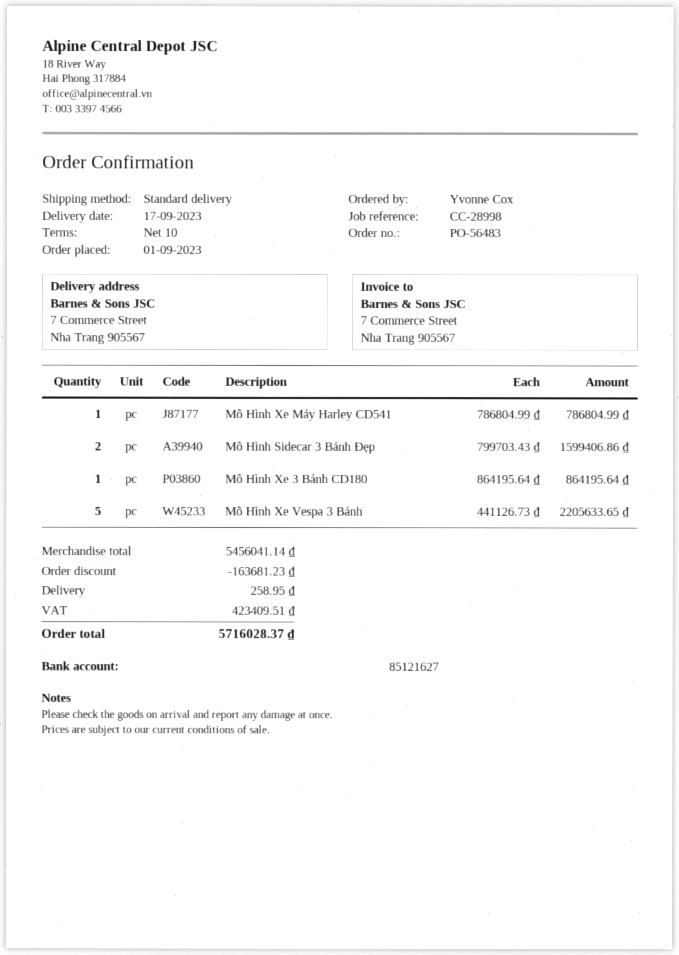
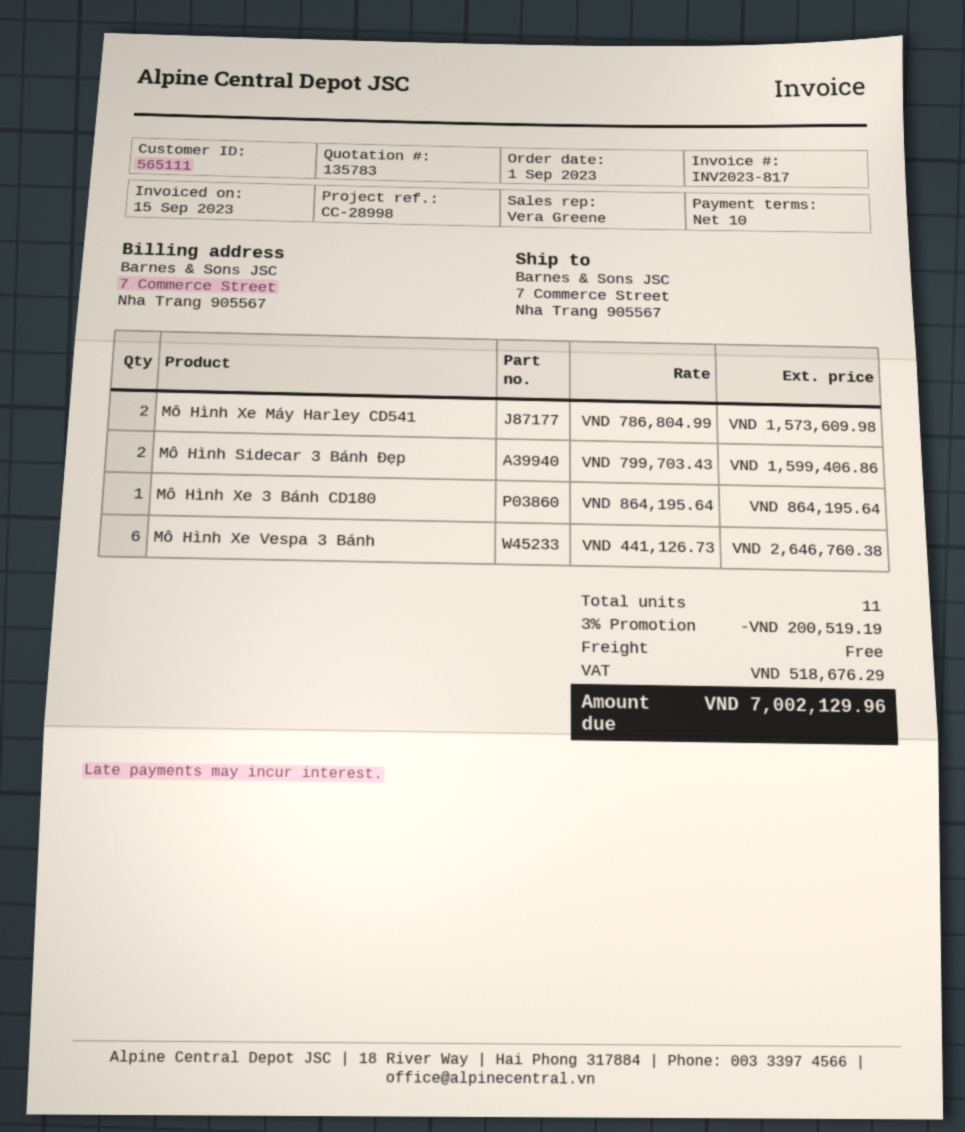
Mô Hình Xe Máy Harley CD541: 1 x 786804.99 = 786804.99 -> 2 x 786804.99 = 1573609.98
Mô Hình Xe Vespa 3 Bánh: 5 x 441126.73 = 2205633.65 -> 6 x 441126.73 = 2646760.38
discount: 163681.23 -> 200519.19
shipping: 258.95 -> 0.00
tax: 423409.51 -> 518676.29
total: 5716028.37 -> 7002129.96

